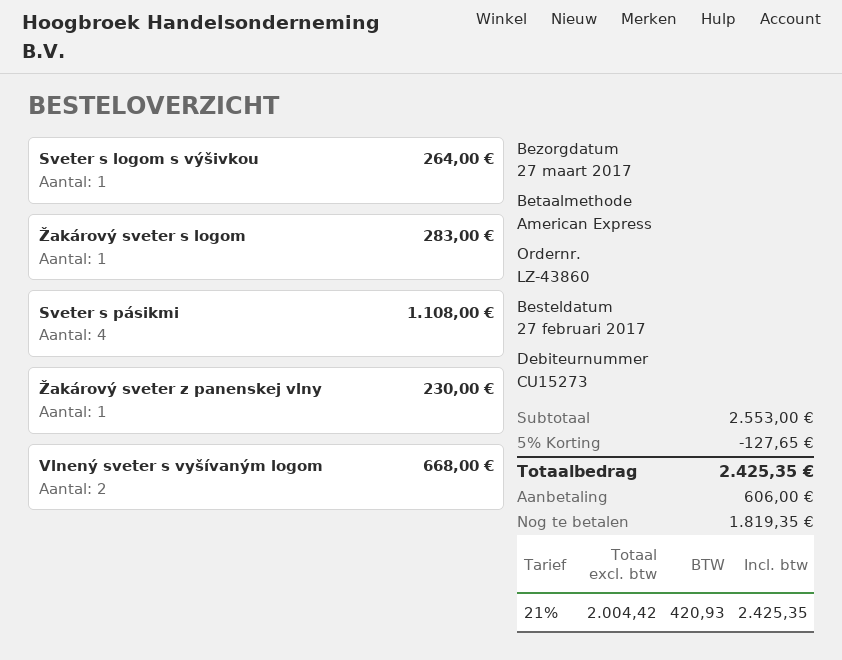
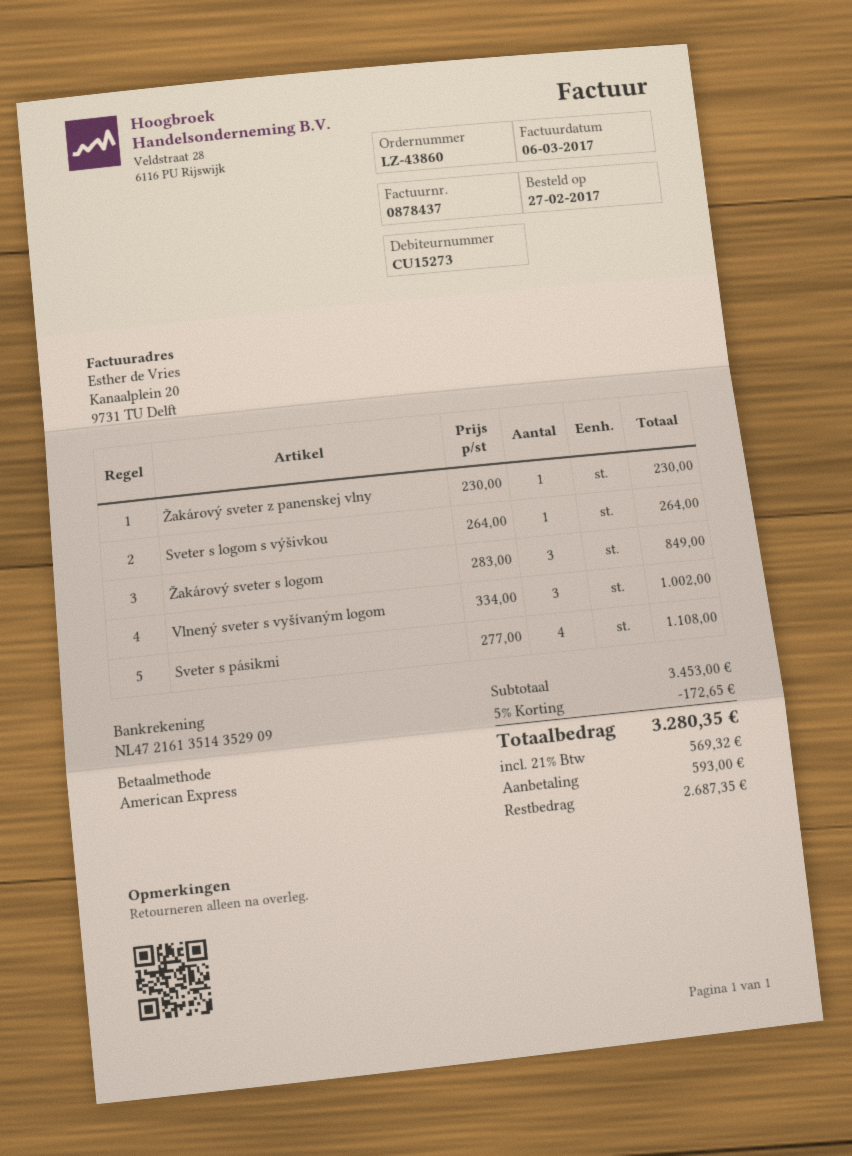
Žakárový sveter s logom: 1 for 283.00 -> 3 for 849.00
Vlnený sveter s vyšívaným logom: 2 for 668.00 -> 3 for 1002.00
subtotal: 2553.00 -> 3453.00
discount: 5% = 127.65 -> 5% = 172.65
tax: 21% = 420.93 -> 21% = 569.32
total: 2425.35 -> 3280.35
deposit: 606.00 -> 593.00
balance: 1819.35 -> 2687.35

